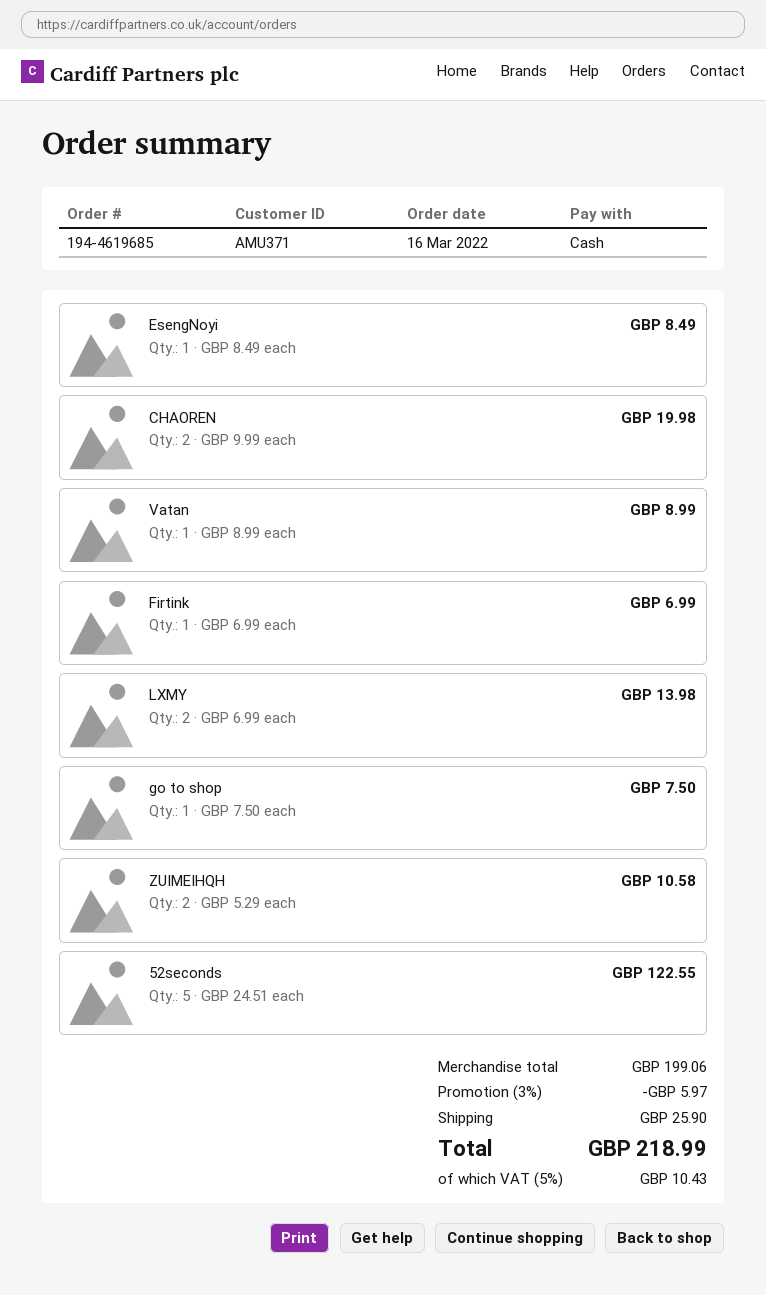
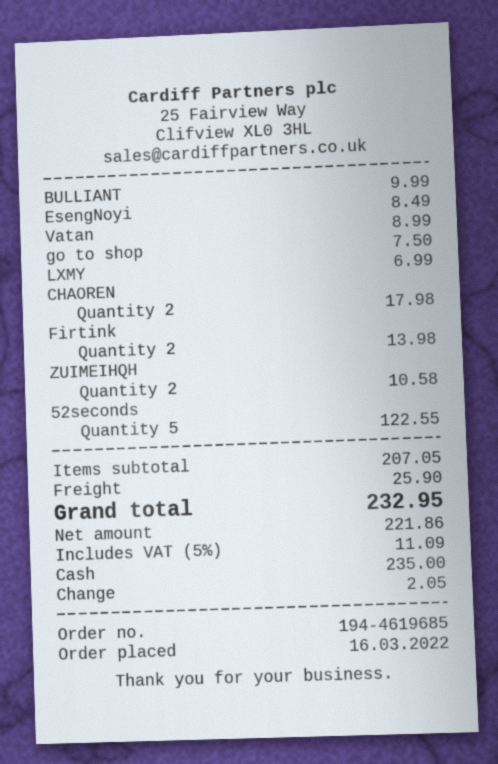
CHAOREN: 2 for 19.98 -> 2 for 17.98
Firtink: 1 for 6.99 -> 2 for 13.98
LXMY: 2 for 13.98 -> 1 for 6.99
BULLIANT: none -> 1 for 9.99
subtotal: 199.06 -> 207.05
discount: 3% = 5.97 -> none
tax: 5% = 10.43 -> 5% = 11.09
total: 218.99 -> 232.95

